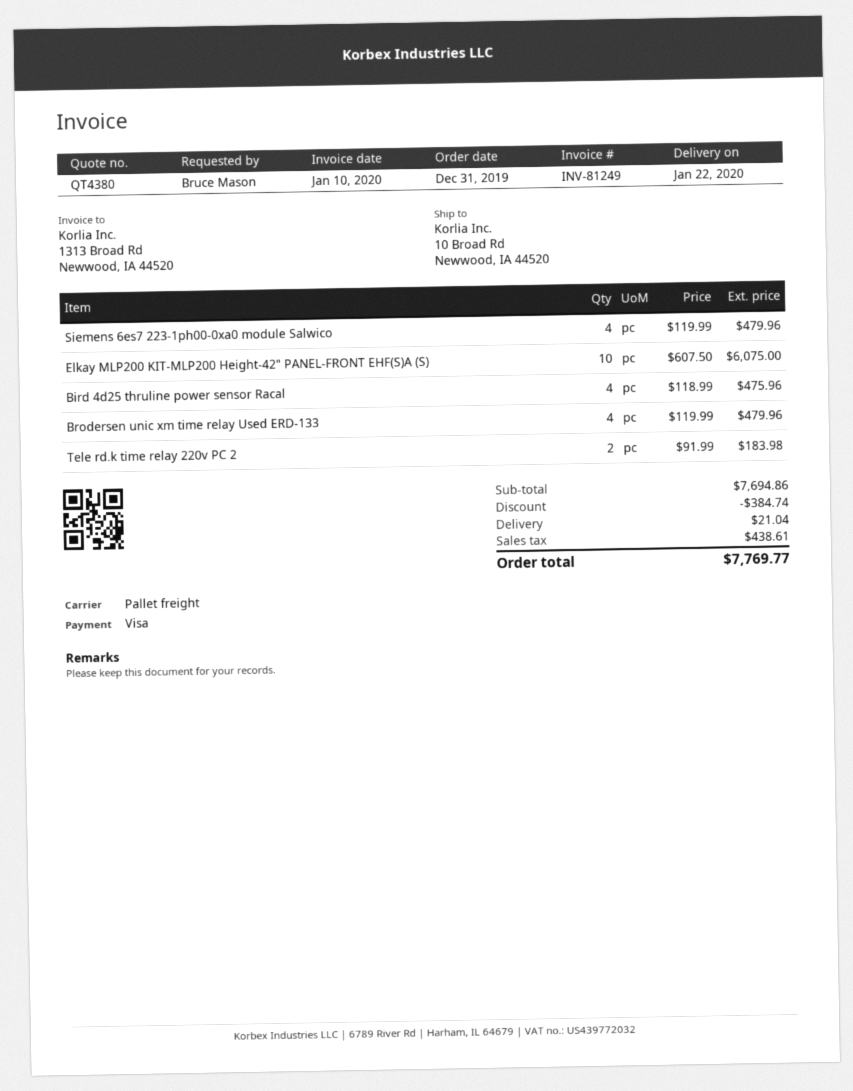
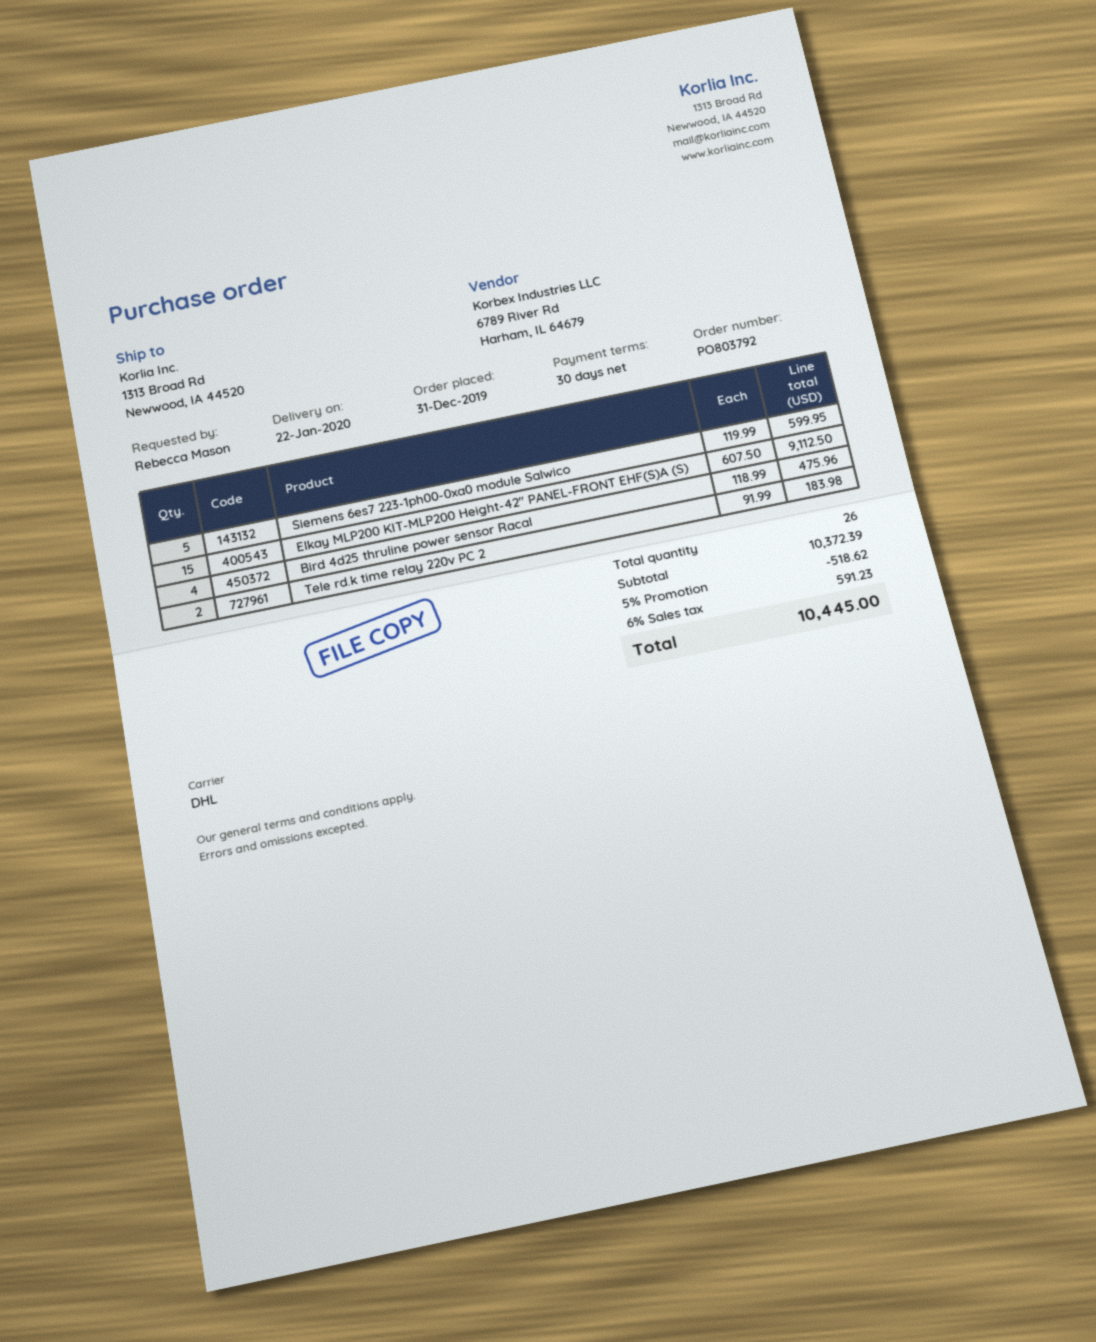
ordered by: Bruce Mason -> Rebecca Mason
shipping method: pallet freight -> DHL
ship to: 10 Broad Rd, Newwood, IA 44520 -> 1313 Broad Rd, Newwood, IA 44520
Siemens 6es7 223-1ph00-0xa0 module Salwico: 4 x 119.99 = 479.96 -> 5 x 119.99 = 599.95
Elkay MLP200 KIT-MLP200 Height-42" PANEL-FRONT EHF(S)A (S): 10 x 607.50 = 6075.00 -> 15 x 607.50 = 9112.50
Brodersen unic xm time relay Used ERD-133: 4 x 119.99 = 479.96 -> none
subtotal: 7694.86 -> 10372.39
discount: 384.74 -> 518.62
shipping: 21.04 -> none
tax: 438.61 -> 591.23
total: 7769.77 -> 10445.00

